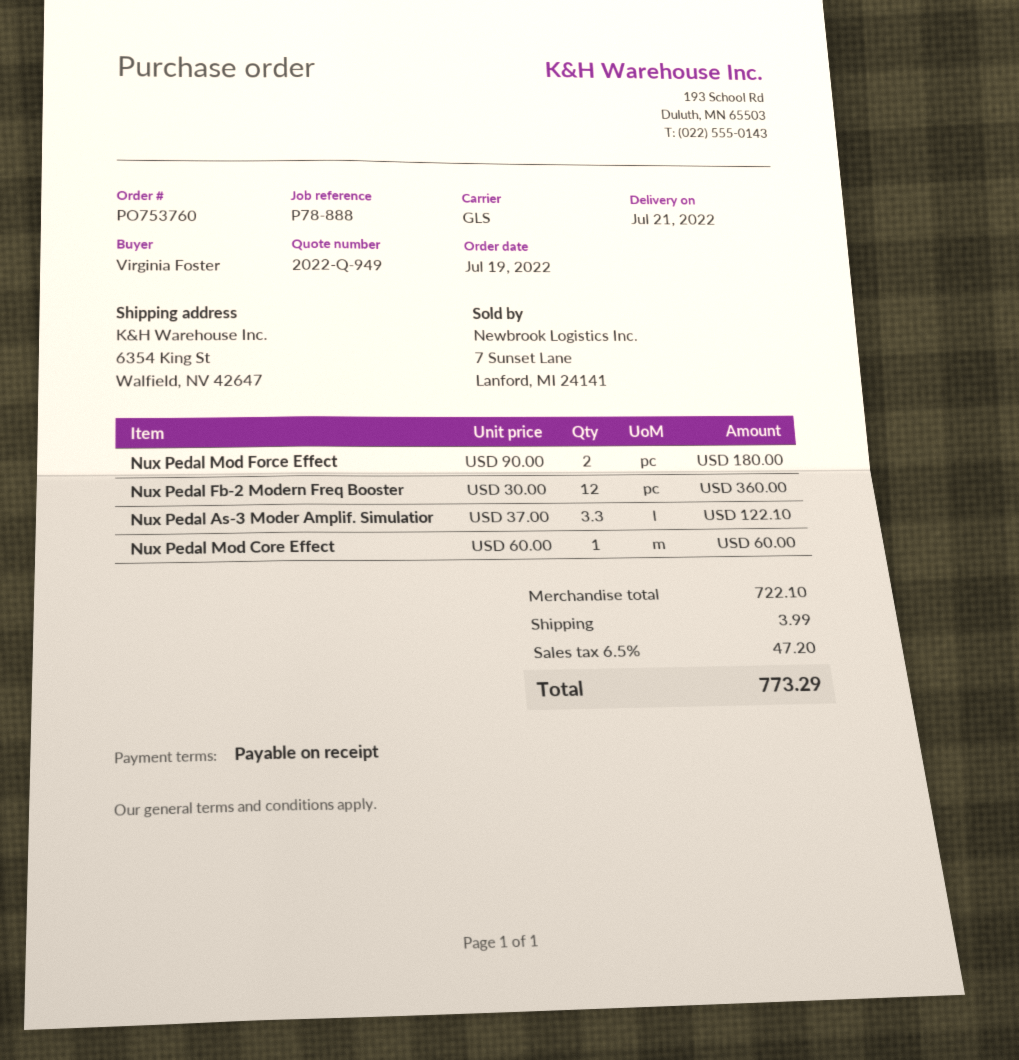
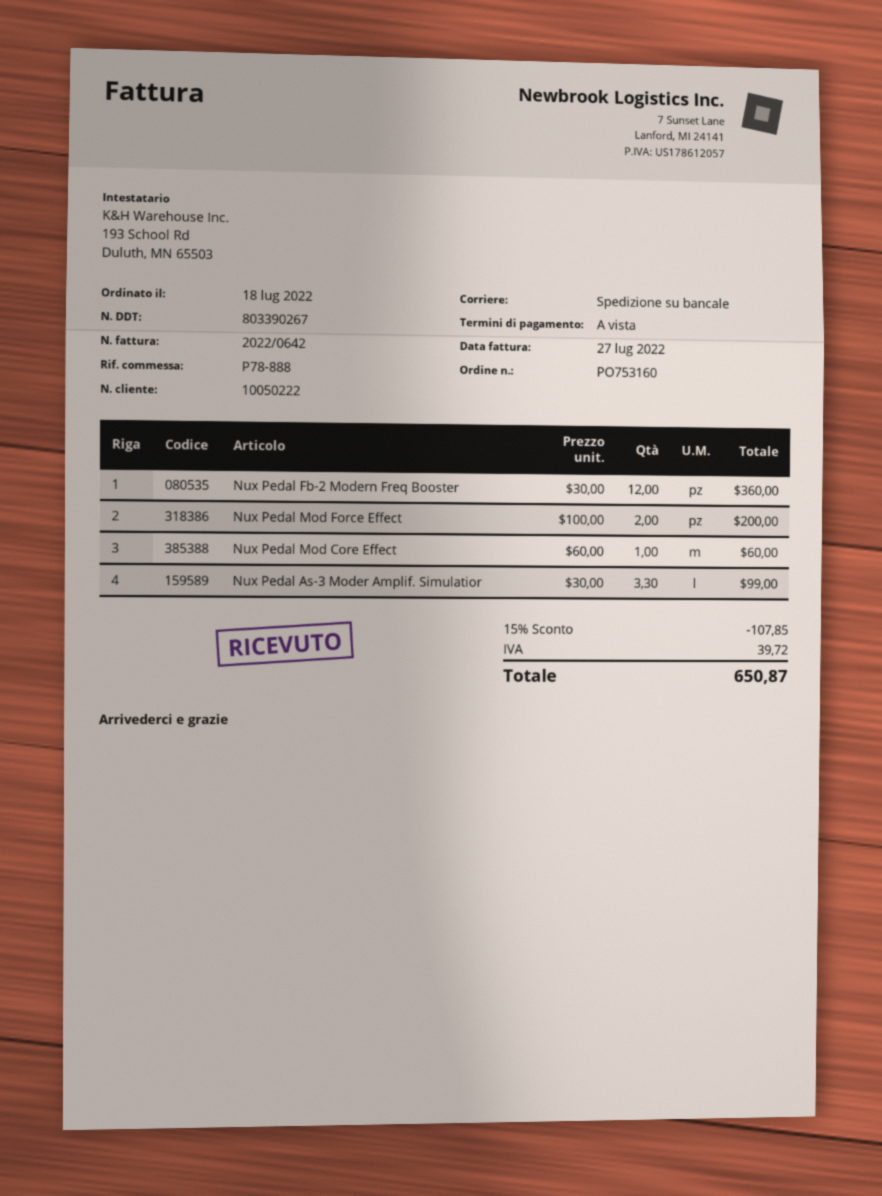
order number: PO753760 -> PO753160
order date: 2022-07-19 -> 2022-07-18
shipping method: GLS -> pallet freight
Nux Pedal Mod Force Effect: 2 x 90.00 = 180.00 -> 2 x 100.00 = 200.00
Nux Pedal As-3 Moder Amplif. Simulatior: 3.3 x 37.00 = 122.10 -> 3.3 x 30.00 = 99.00
discount: none -> 15% = 107.85
shipping: 3.99 -> none
tax: 47.20 -> 39.72
total: 773.29 -> 650.87

